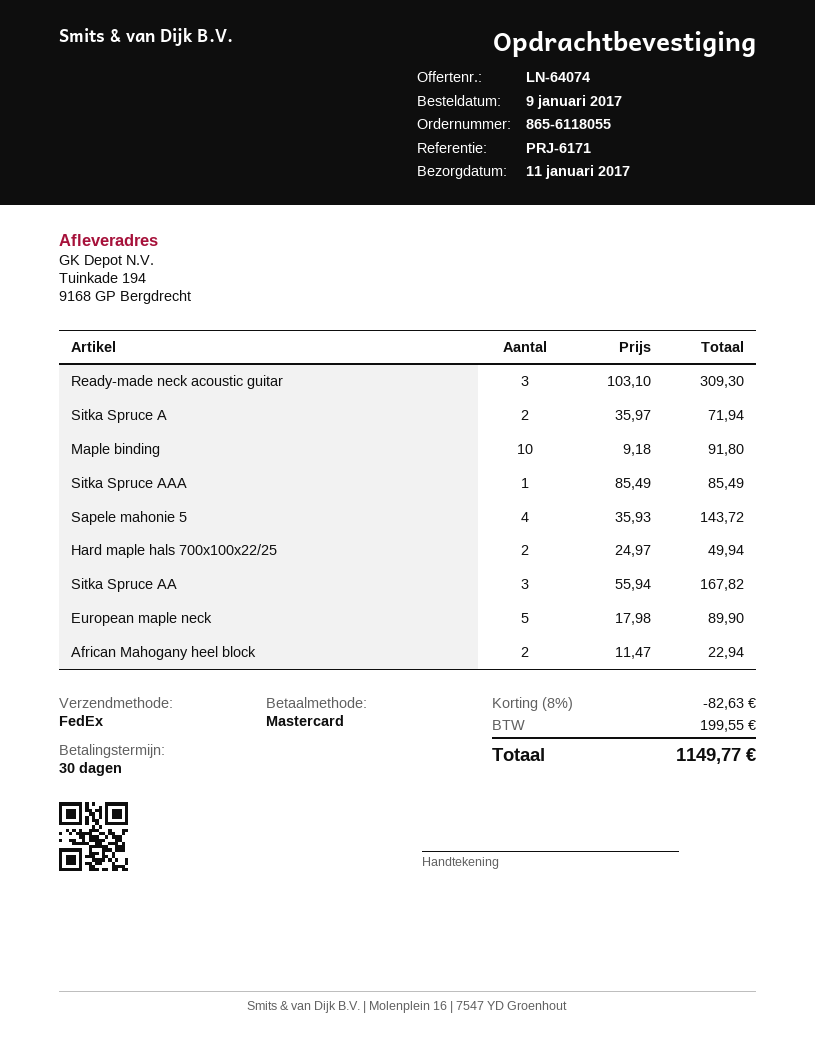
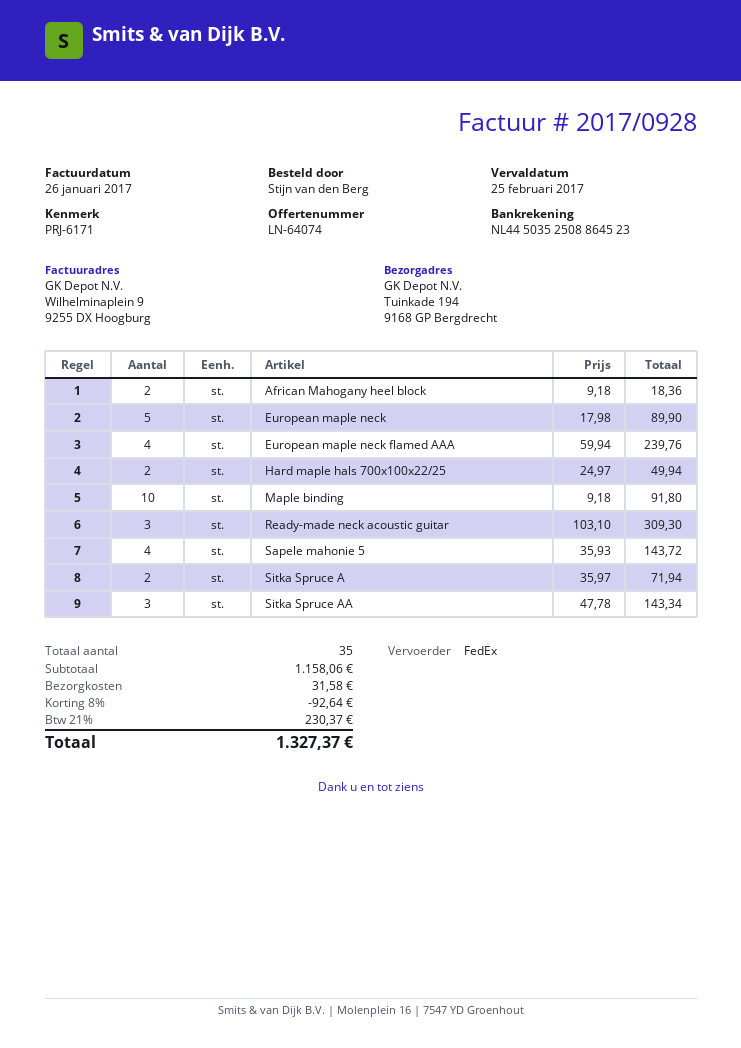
Sitka Spruce AAA: 1 x 85.49 = 85.49 -> none
Sitka Spruce AA: 3 x 55.94 = 167.82 -> 3 x 47.78 = 143.34
African Mahogany heel block: 2 x 11.47 = 22.94 -> 2 x 9.18 = 18.36
European maple neck flamed AAA: none -> 4 x 59.94 = 239.76
discount: 8% = 82.63 -> 8% = 92.64
shipping: none -> 31.58
tax: 199.55 -> 230.37
total: 1149.77 -> 1327.37

